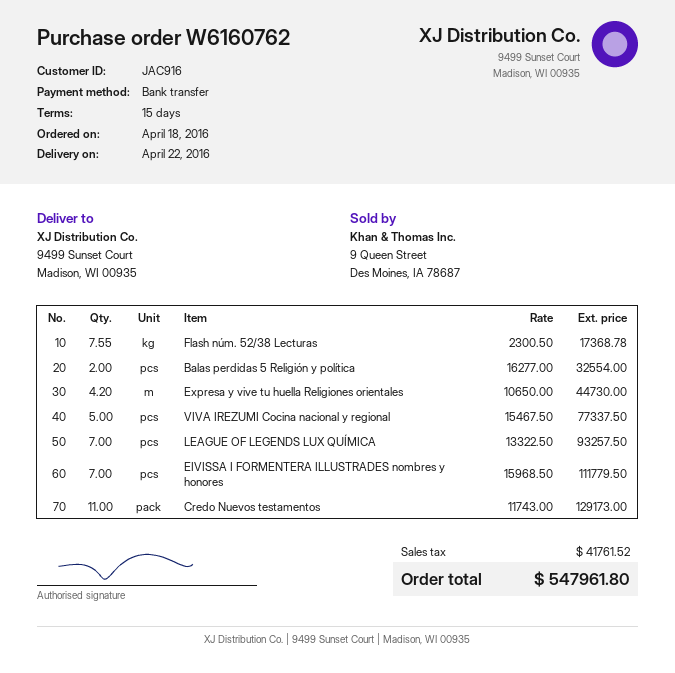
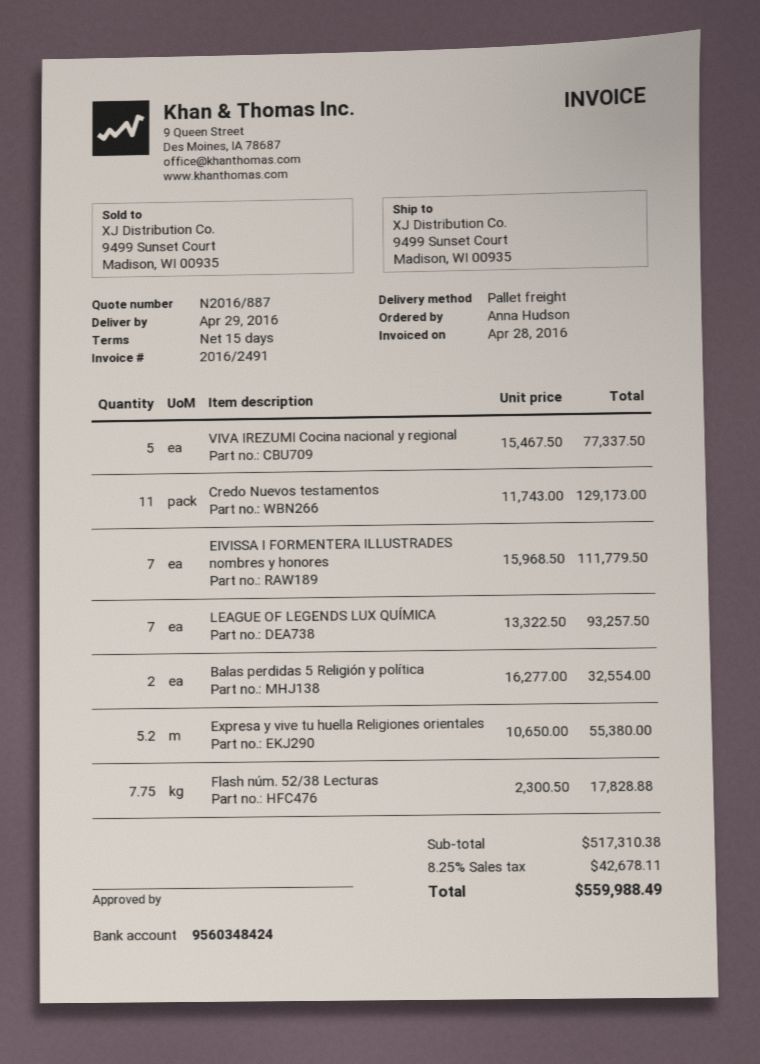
delivery date: 2016-04-22 -> 2016-04-29
Flash núm. 52/38 Lecturas: 7.55 x 2300.50 = 17368.78 -> 7.75 x 2300.50 = 17828.88
Expresa y vive tu huella Religiones orientales: 4.2 x 10650.00 = 44730.00 -> 5.2 x 10650.00 = 55380.00
tax: 41761.52 -> 42678.11
total: 547961.80 -> 559988.49

